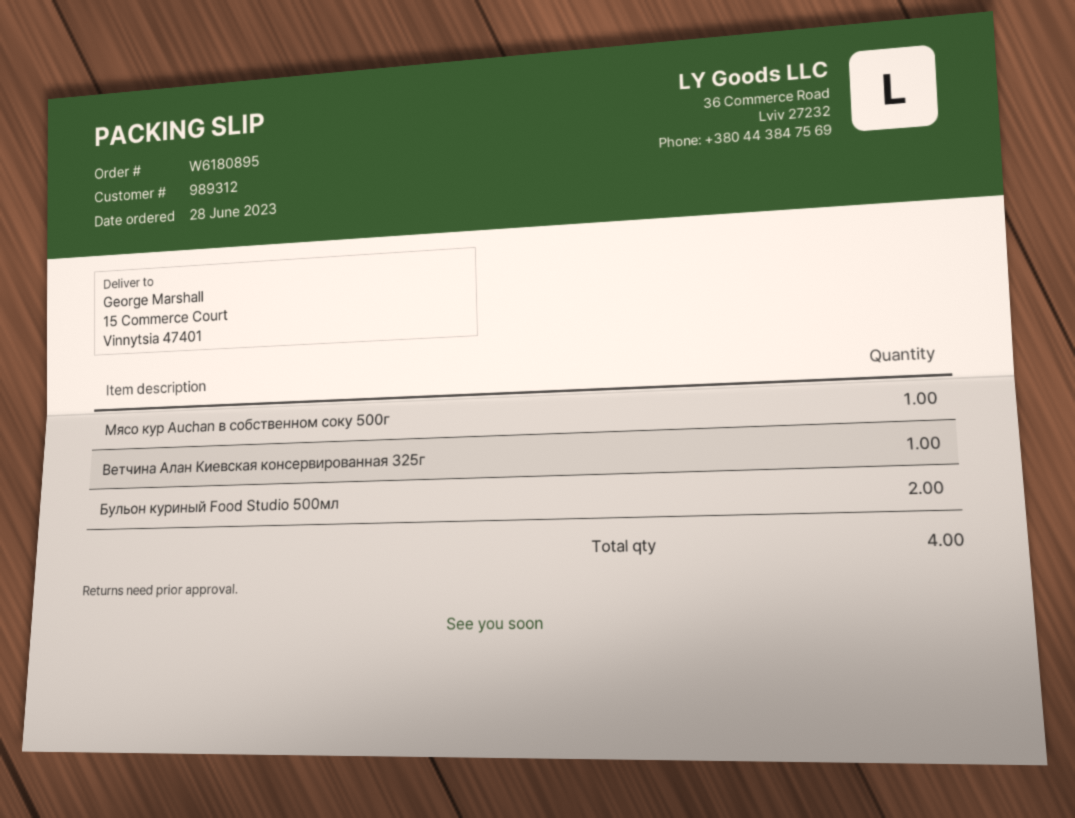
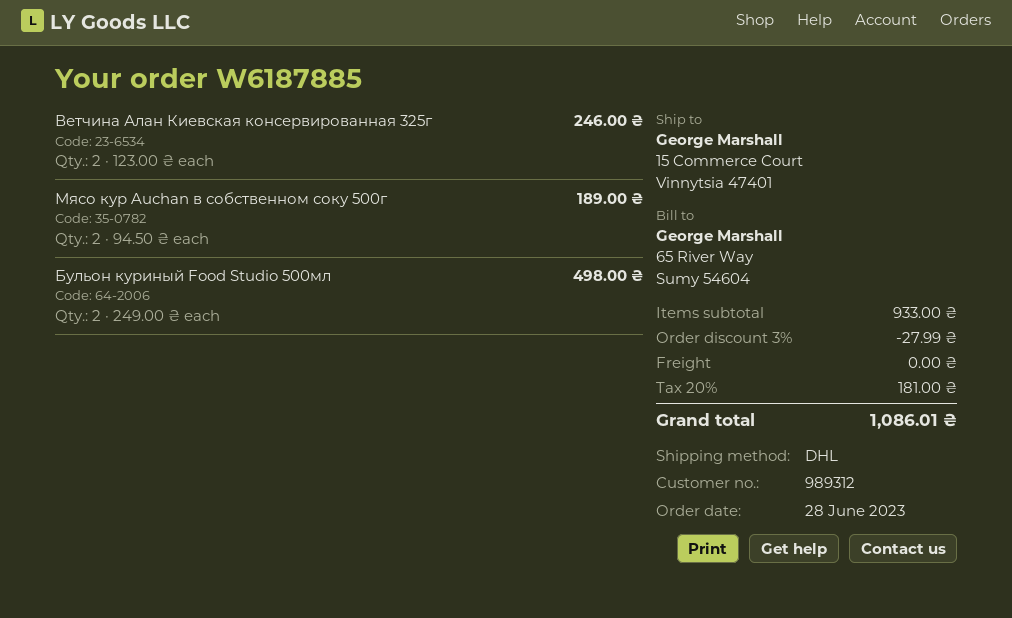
order number: W6180895 -> W6187885
Мясо кур Auchan в собственном соку 500г: 1 -> 2
Ветчина Алан Киевская консервированная 325г: 1 -> 2

